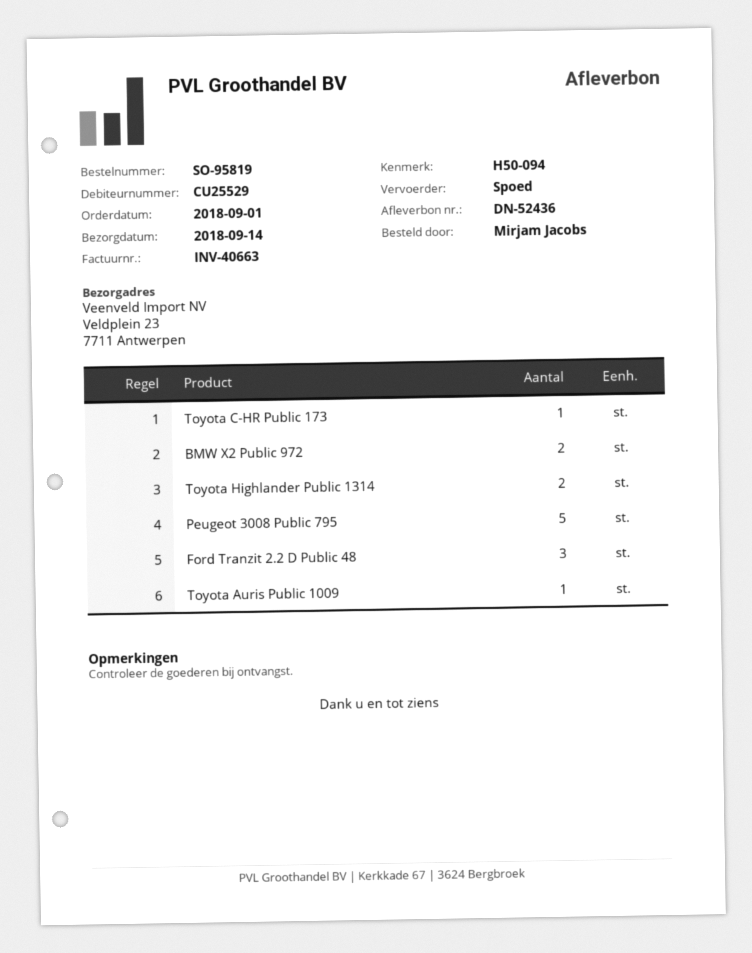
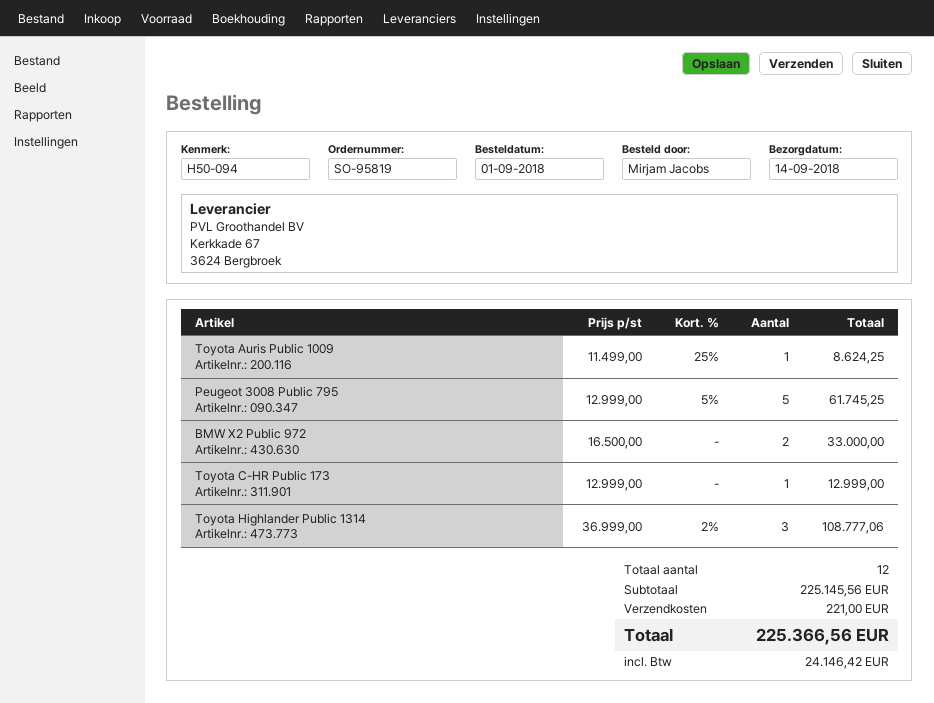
Toyota Highlander Public 1314: 2 -> 3
Ford Tranzit 2.2 D Public 48: 3 -> none

